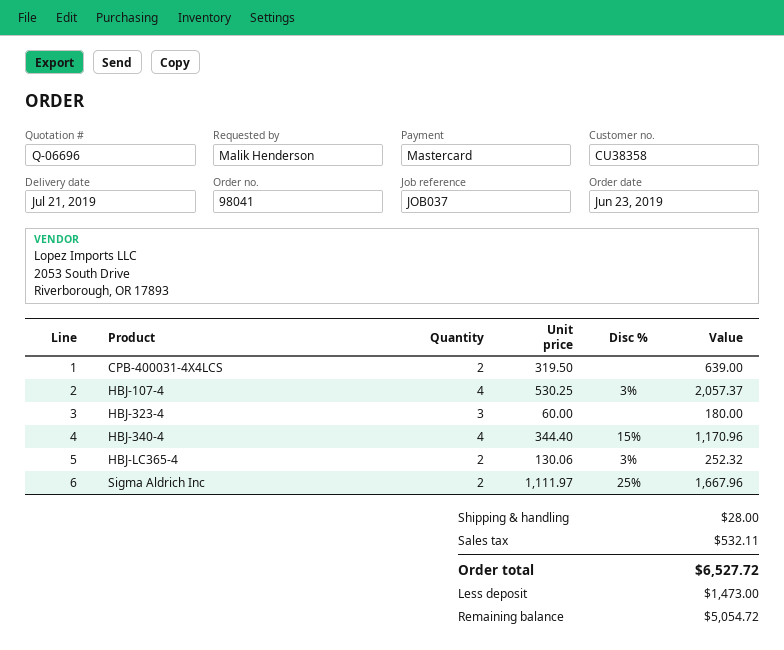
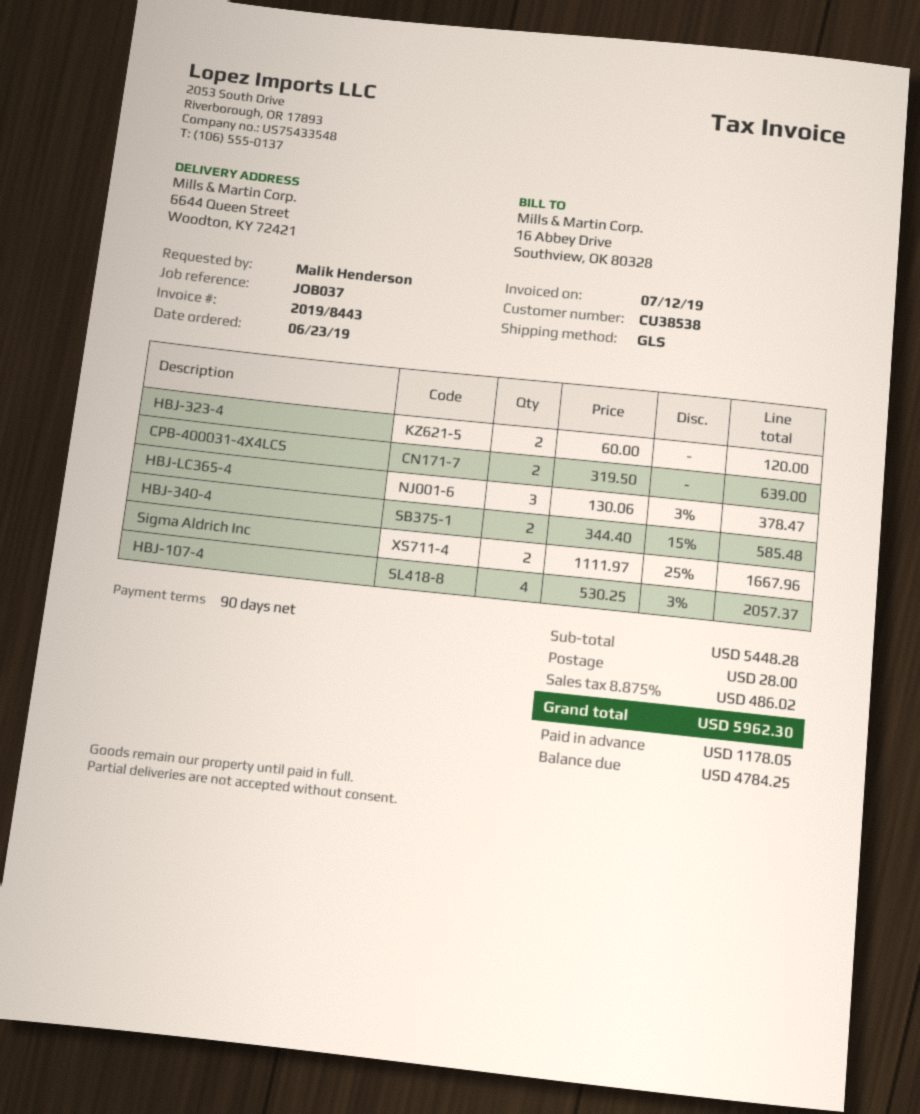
customer number: CU38358 -> CU38538
HBJ-323-4: 3 x 60.00 = 180.00 -> 2 x 60.00 = 120.00
HBJ-340-4: 4 x 344.40 - 15% = 1170.96 -> 2 x 344.40 - 15% = 585.48
HBJ-LC365-4: 2 x 130.06 - 3% = 252.32 -> 3 x 130.06 - 3% = 378.47
tax: 532.11 -> 486.02
total: 6527.72 -> 5962.30
deposit: 1473.00 -> 1178.05
balance: 5054.72 -> 4784.25

